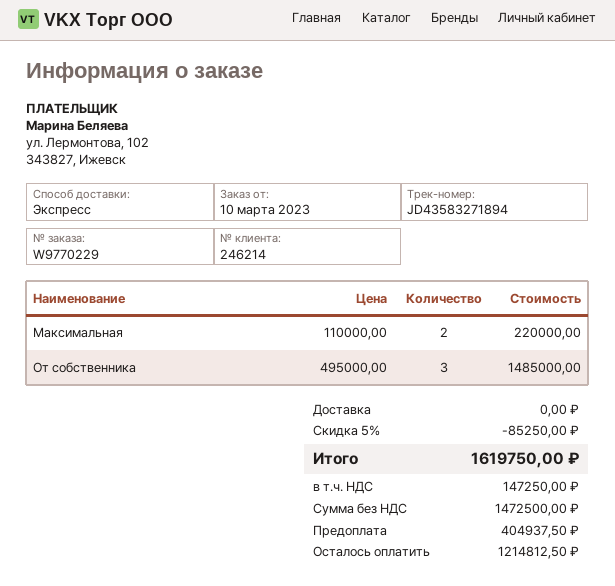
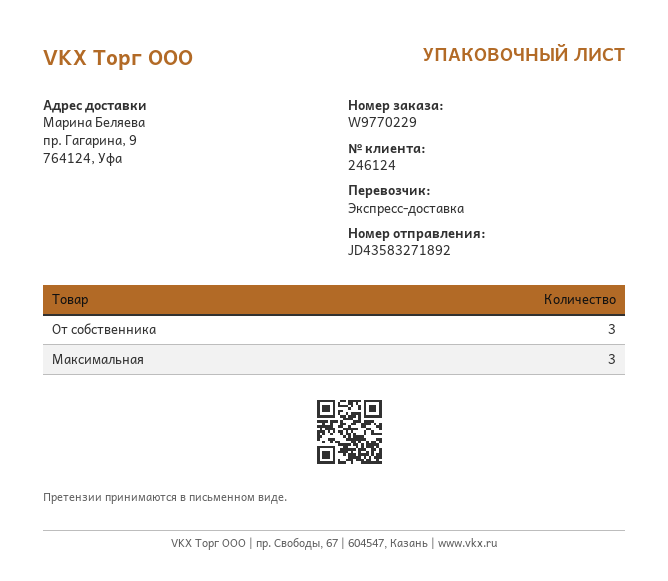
customer number: 246214 -> 246124
tracking number: JD43583271894 -> JD43583271892
Максимальная: 2 -> 3

